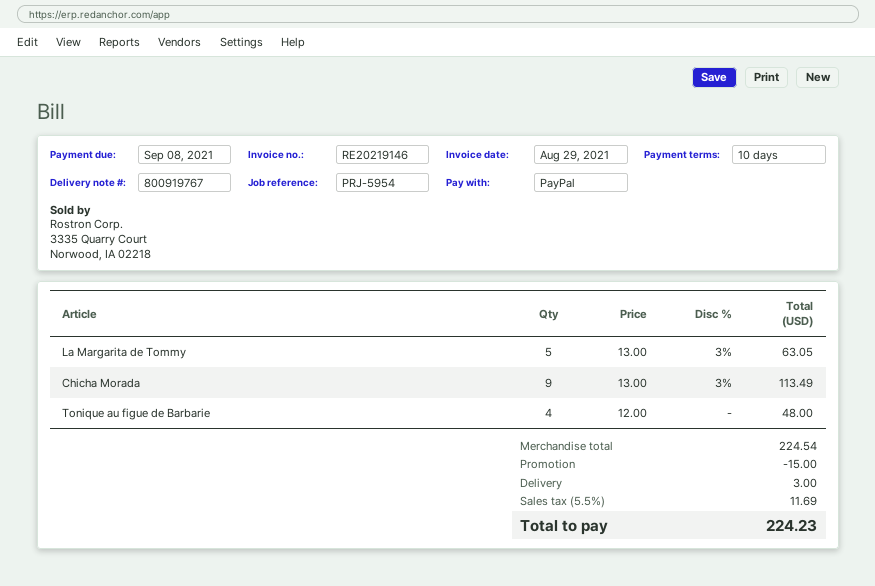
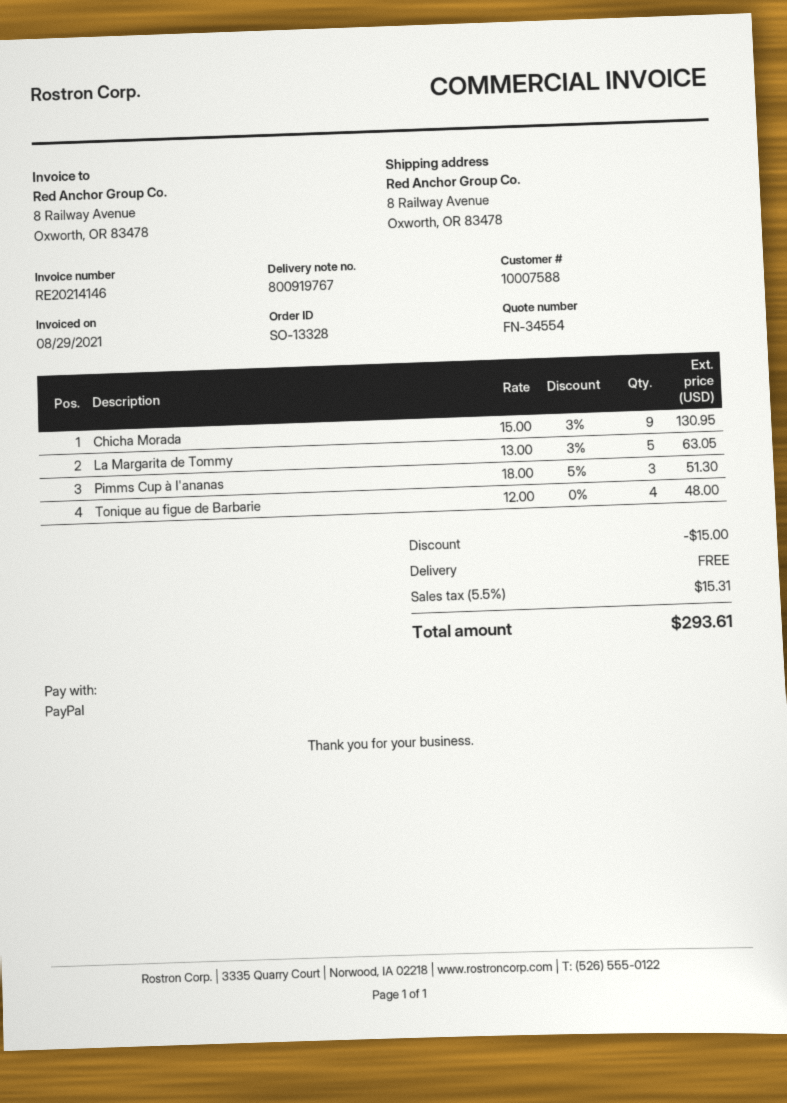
invoice number: RE20219146 -> RE20214146
Chicha Morada: 9 x 13.00 - 3% = 113.49 -> 9 x 15.00 - 3% = 130.95
Pimms Cup à l'ananas: none -> 3 x 18.00 - 5% = 51.30
shipping: 3.00 -> 0.00
tax: 5.5% = 11.69 -> 5.5% = 15.31
total: 224.23 -> 293.61

